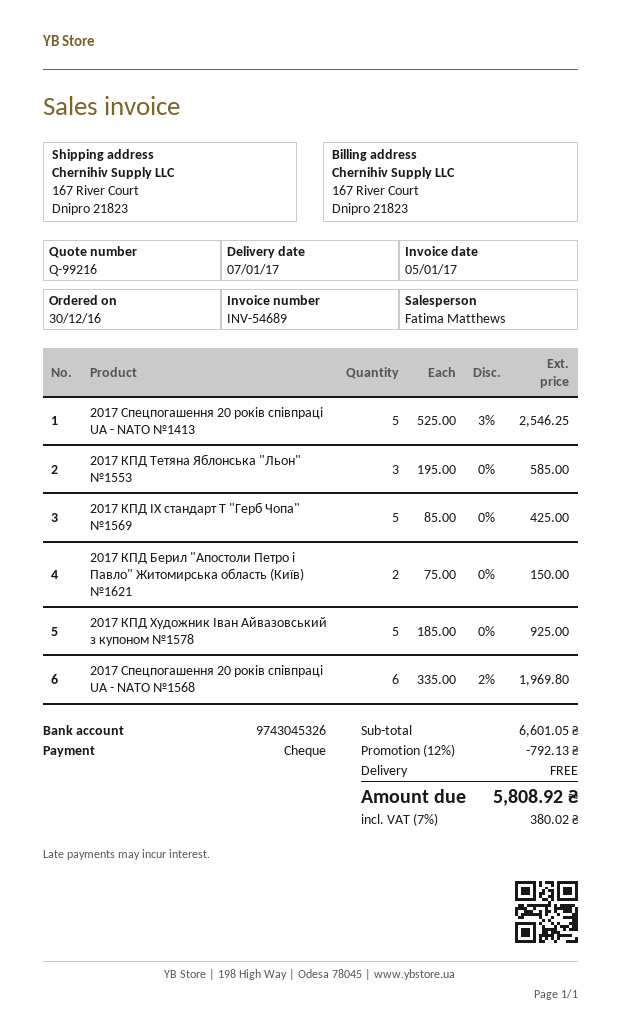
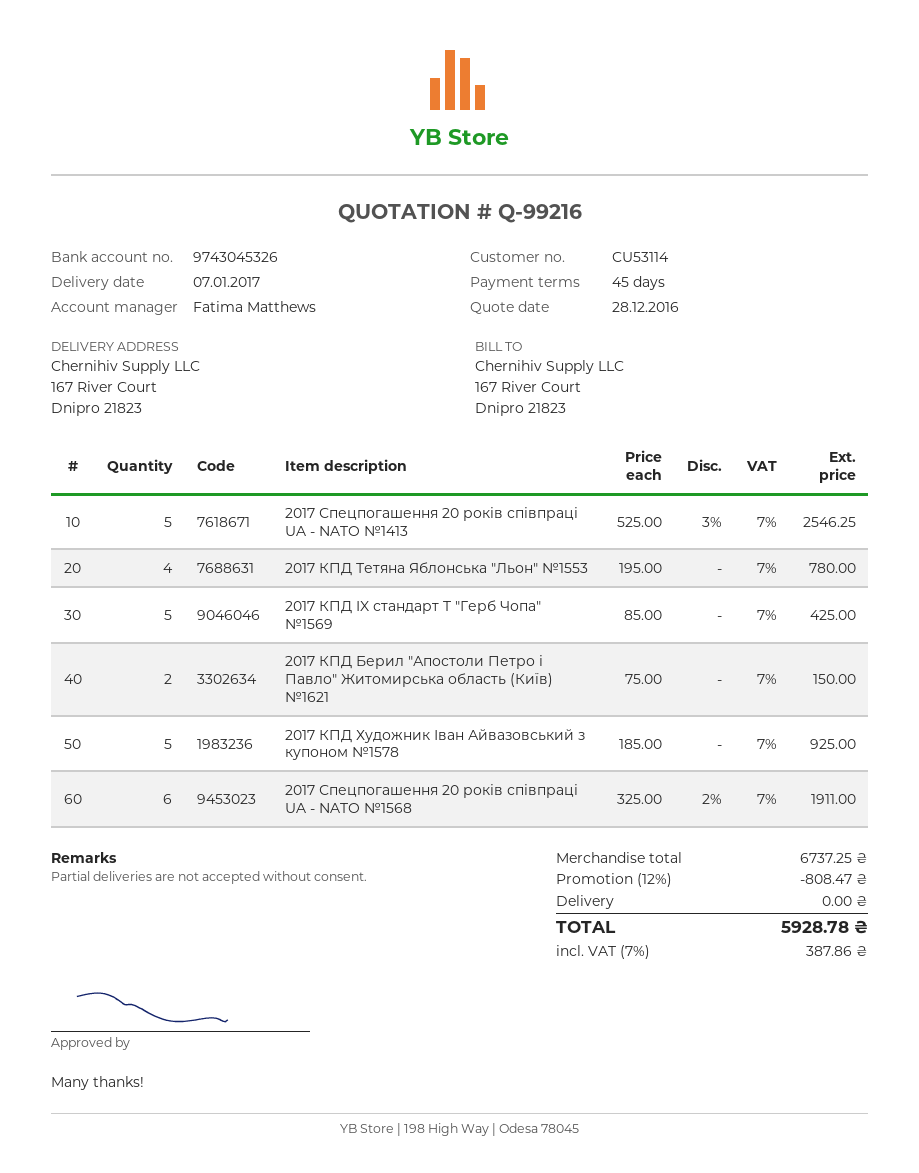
2017 КПД Тетяна Яблонська "Льон" №1553: 3 x 195.00 = 585.00 -> 4 x 195.00 = 780.00
2017 Спецпогашення 20 років співпраці UA - NATO №1568: 6 x 335.00 - 2% = 1969.80 -> 6 x 325.00 - 2% = 1911.00
subtotal: 6601.05 -> 6737.25
discount: 12% = 792.13 -> 12% = 808.47
tax: 7% = 380.02 -> 7% = 387.86
total: 5808.92 -> 5928.78

